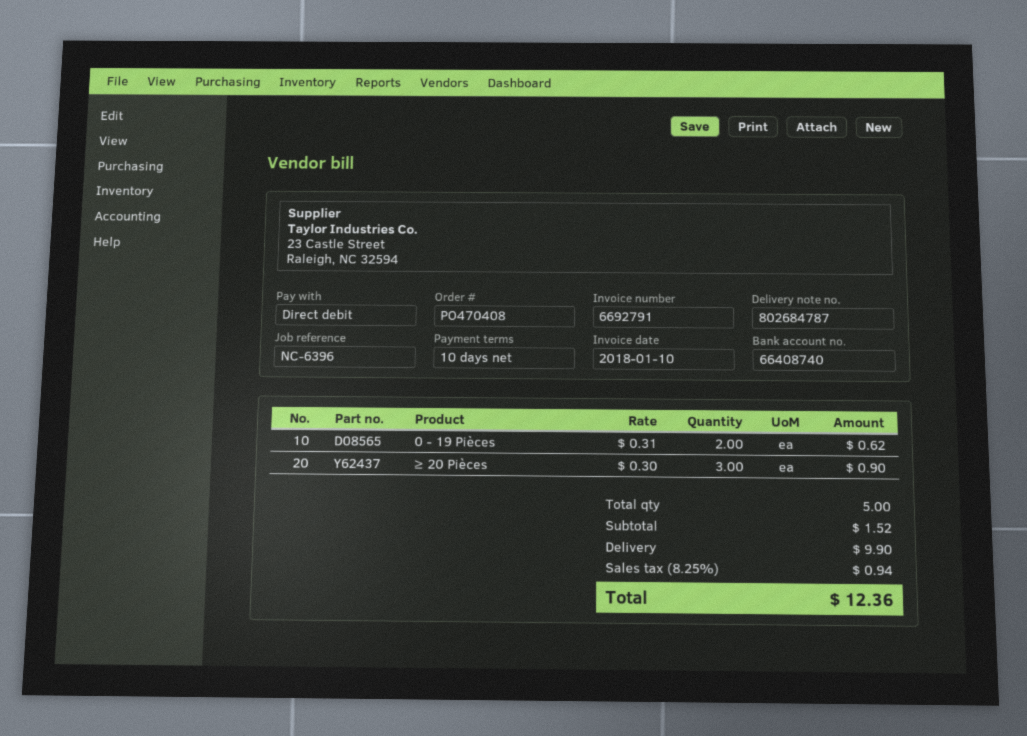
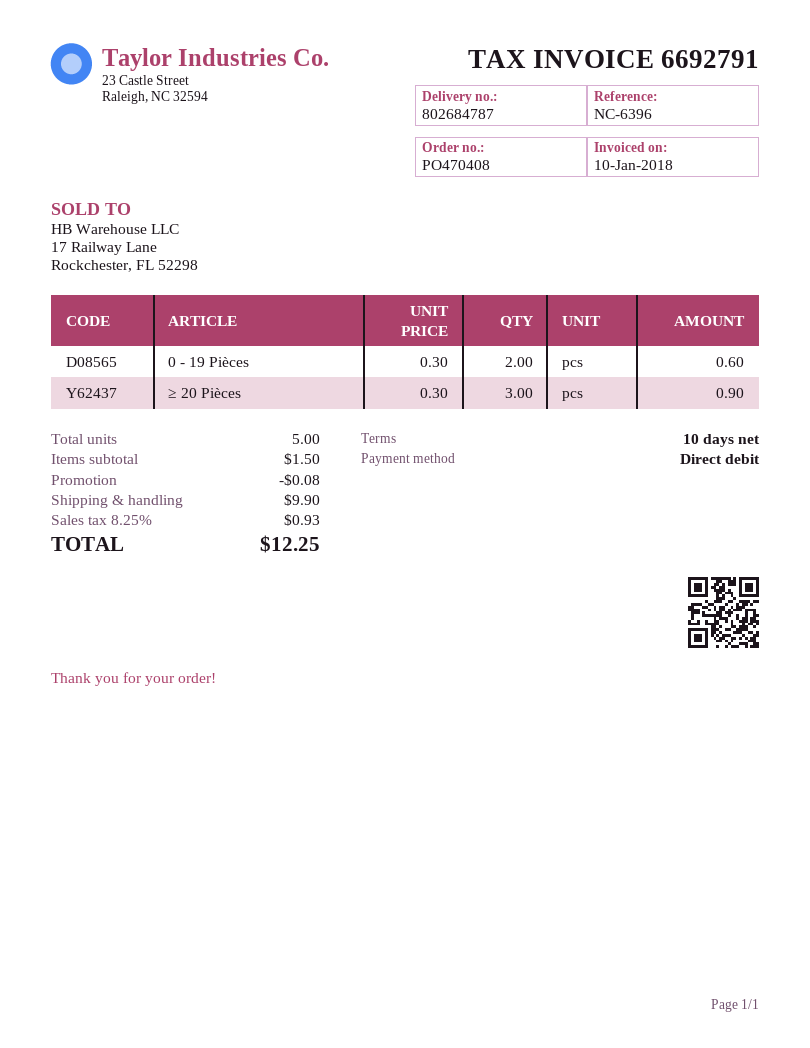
0 - 19 Pièces: 2 x 0.31 = 0.62 -> 2 x 0.30 = 0.60
subtotal: 1.52 -> 1.50
discount: none -> 0.08
tax: 8.25% = 0.94 -> 8.25% = 0.93
total: 12.36 -> 12.25

